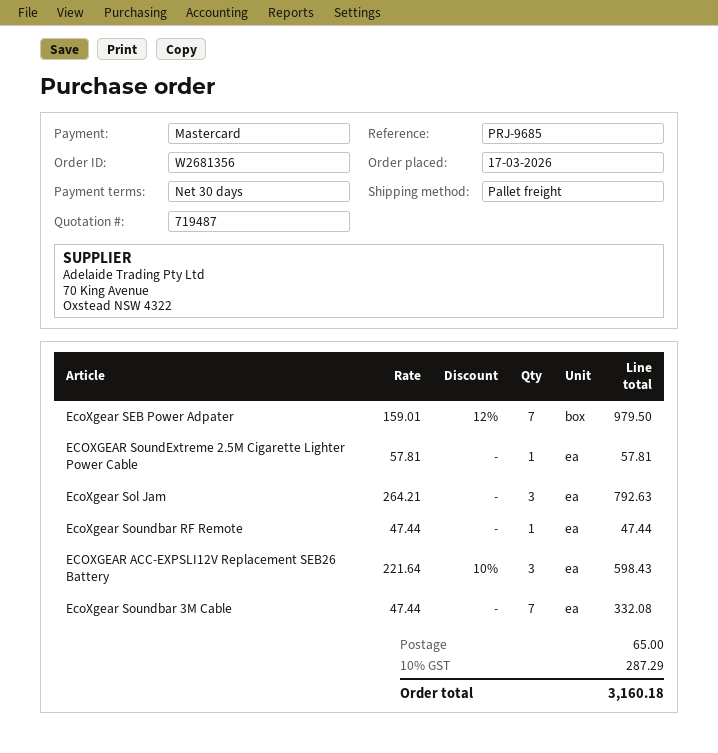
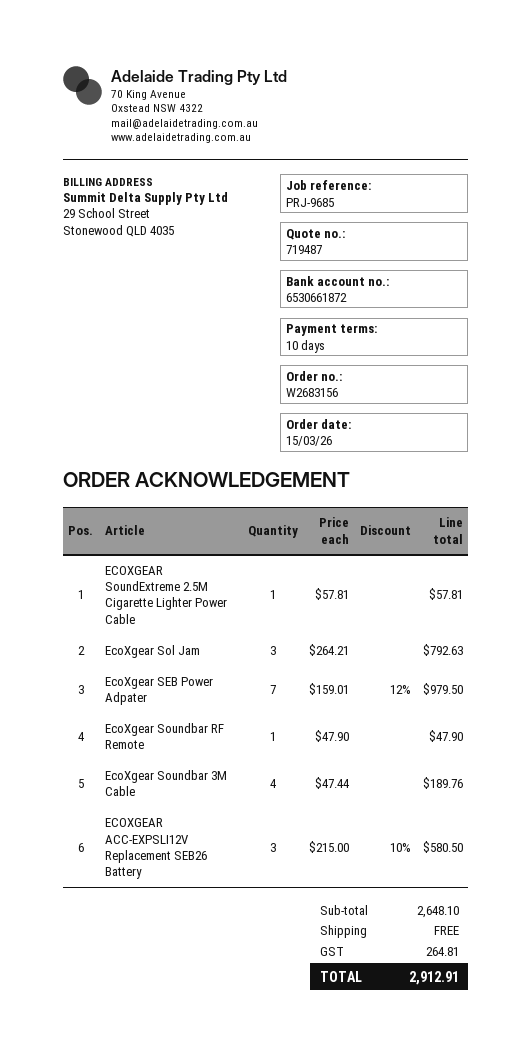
order number: W2681356 -> W2683156
order date: 2026-03-17 -> 2026-03-15
payment terms: 30 days -> 10 days
EcoXgear Soundbar RF Remote: 1 x 47.44 = 47.44 -> 1 x 47.90 = 47.90
ECOXGEAR ACC-EXPSLI12V Replacement SEB26 Battery: 3 x 221.64 - 10% = 598.43 -> 3 x 215.00 - 10% = 580.50
EcoXgear Soundbar 3M Cable: 7 x 47.44 = 332.08 -> 4 x 47.44 = 189.76
shipping: 65.00 -> 0.00
tax: 287.29 -> 264.81
total: 3160.18 -> 2912.91

